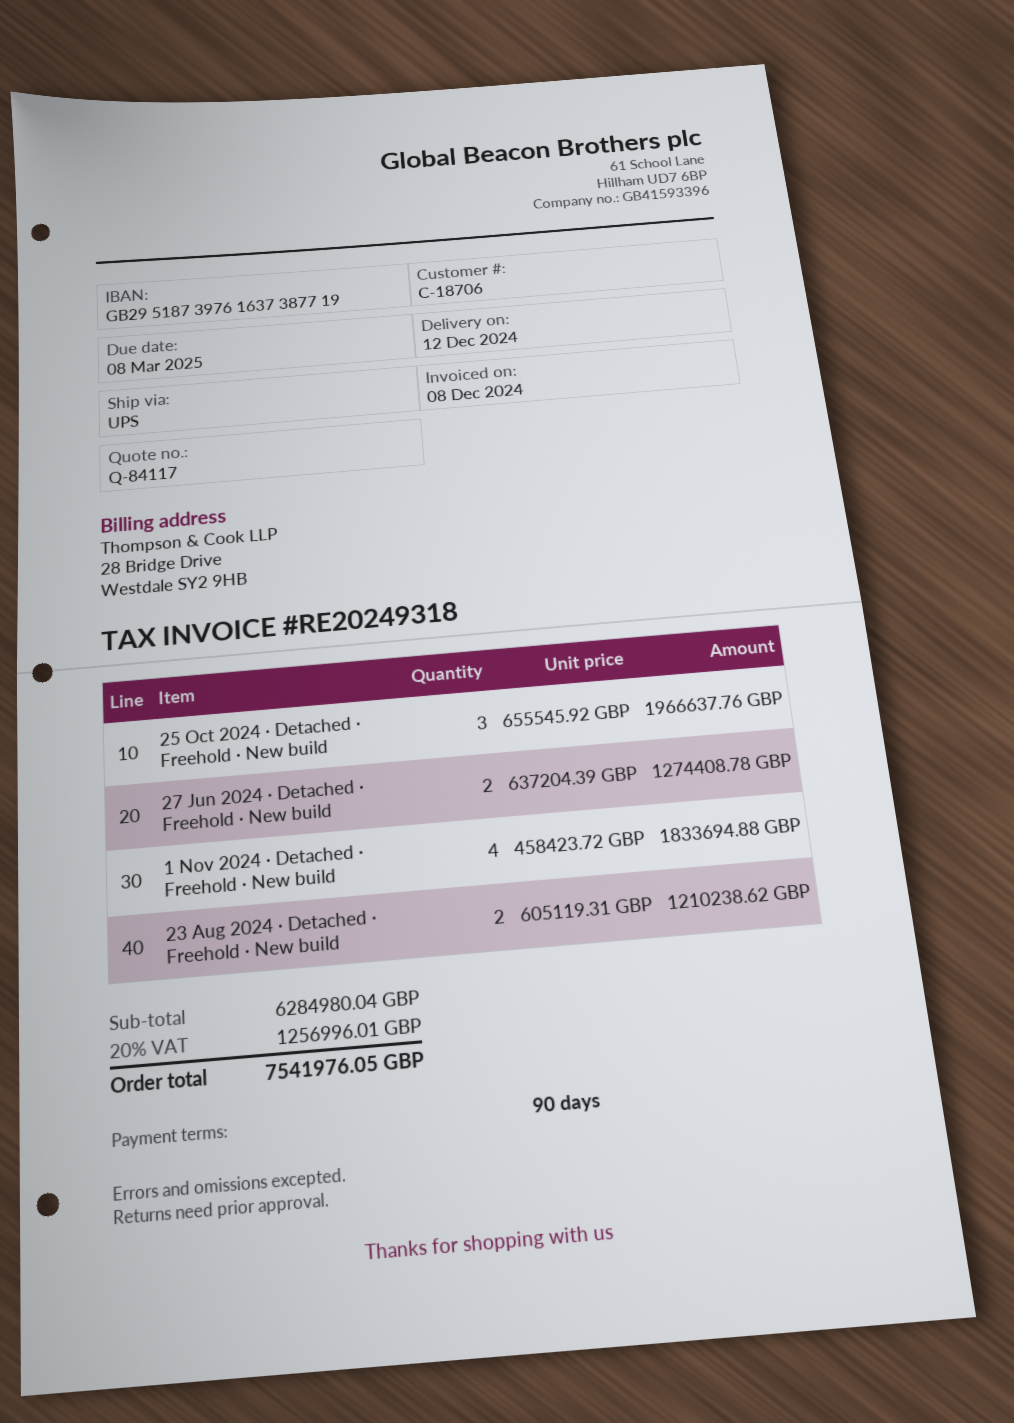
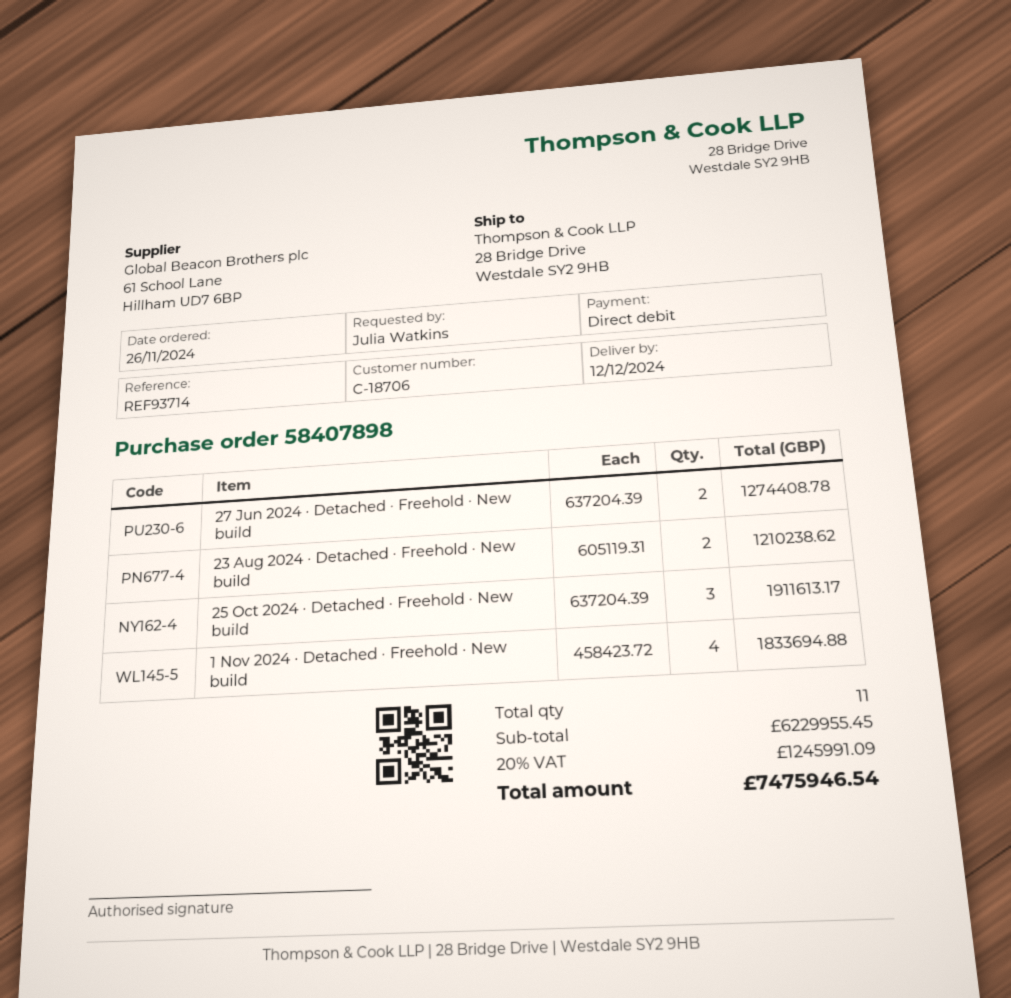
25 Oct 2024 · Detached · Freehold · New build: 3 x 655545.92 = 1966637.76 -> 3 x 637204.39 = 1911613.17
subtotal: 6284980.04 -> 6229955.45
tax: 20% = 1256996.01 -> 20% = 1245991.09
total: 7541976.05 -> 7475946.54

